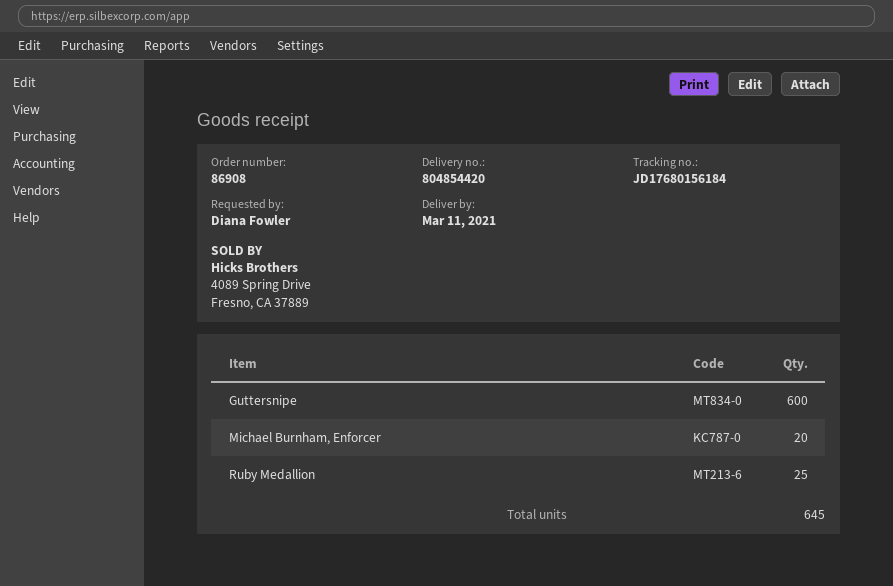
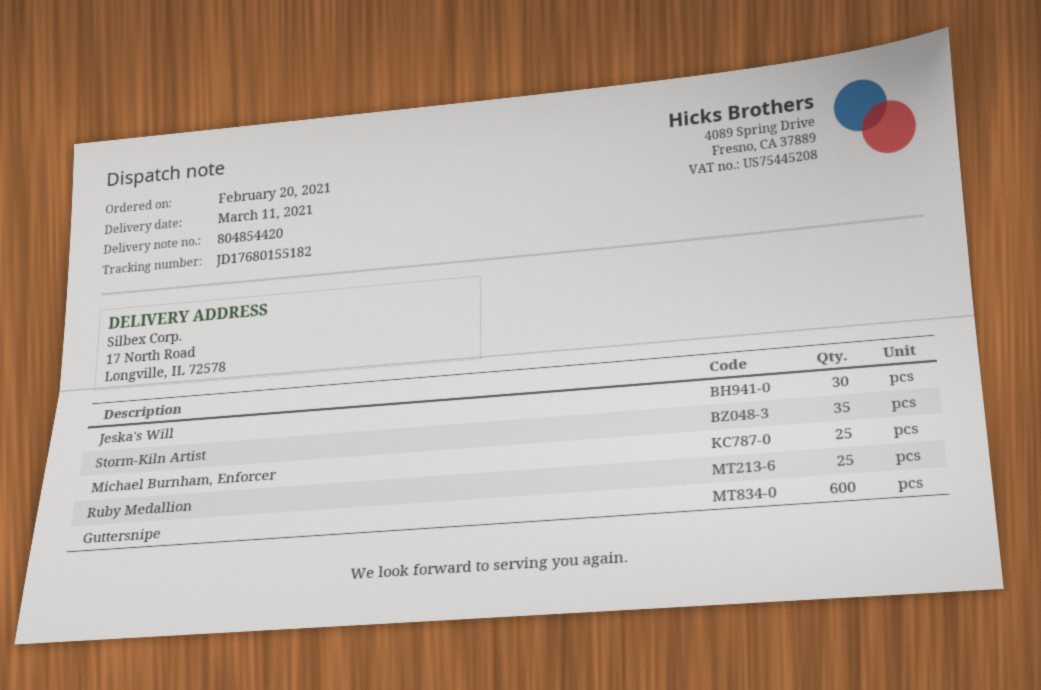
tracking number: JD17680156184 -> JD17680155182
Michael Burnham, Enforcer: 20 -> 25
Jeska's Will: none -> 30
Storm-Kiln Artist: none -> 35

